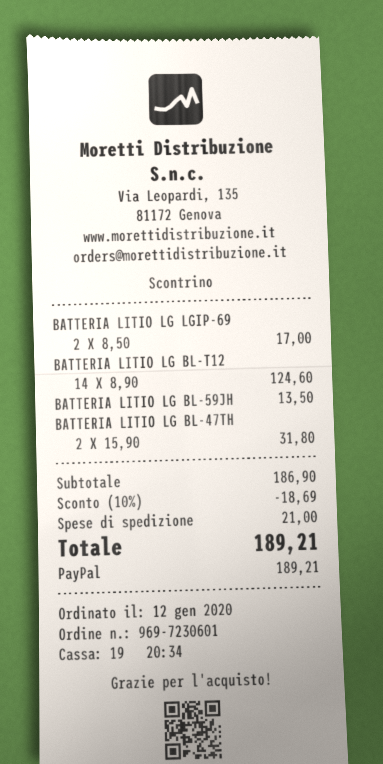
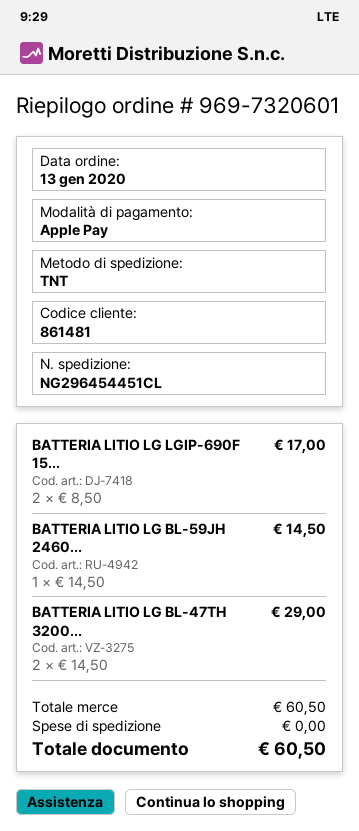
order number: 969-7230601 -> 969-7320601
order date: 2020-01-12 -> 2020-01-13
payment method: PayPal -> Apple Pay
BATTERIA LITIO LG BL-T12: 14 x 8.90 = 124.60 -> none
BATTERIA LITIO LG BL-59JH: 1 x 13.50 = 13.50 -> 1 x 14.50 = 14.50
BATTERIA LITIO LG BL-47TH: 2 x 15.90 = 31.80 -> 2 x 14.50 = 29.00
subtotal: 186.90 -> 60.50
discount: 10% = 18.69 -> none
shipping: 21.00 -> 0.00
total: 189.21 -> 60.50

